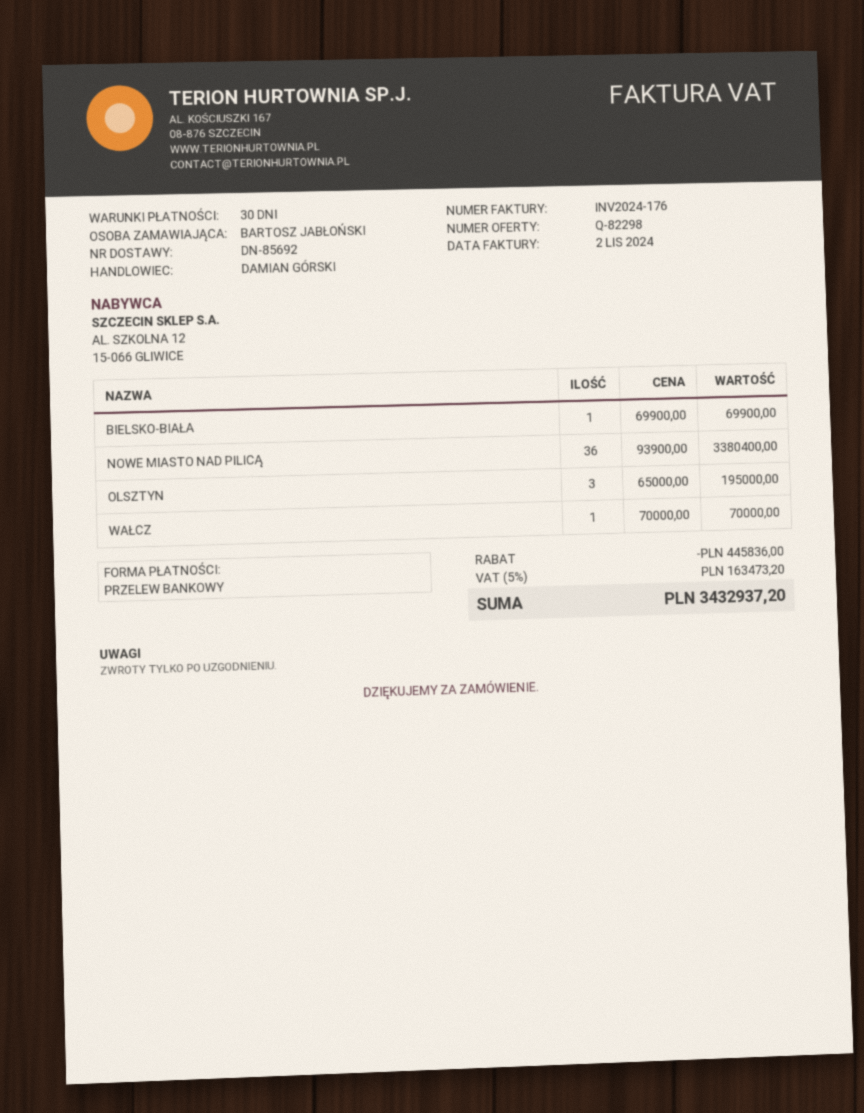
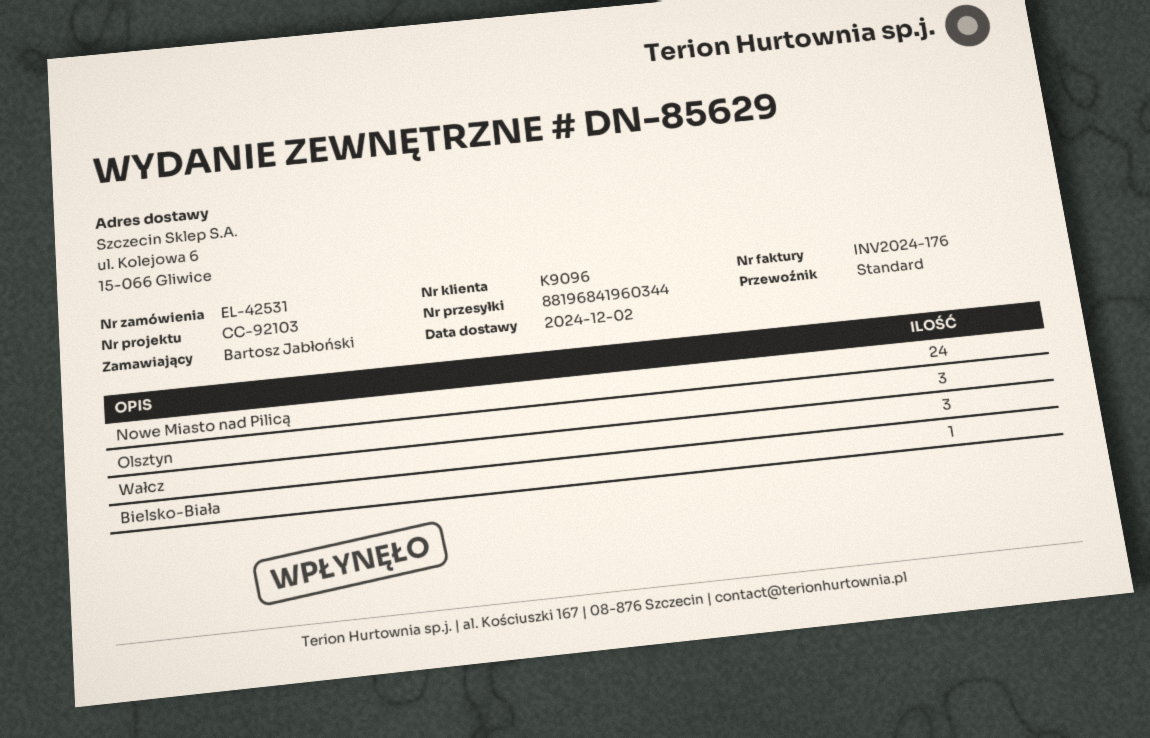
delivery note number: DN-85692 -> DN-85629
NOWE MIASTO NAD PILICĄ: 36 -> 24
WAŁCZ: 1 -> 3

